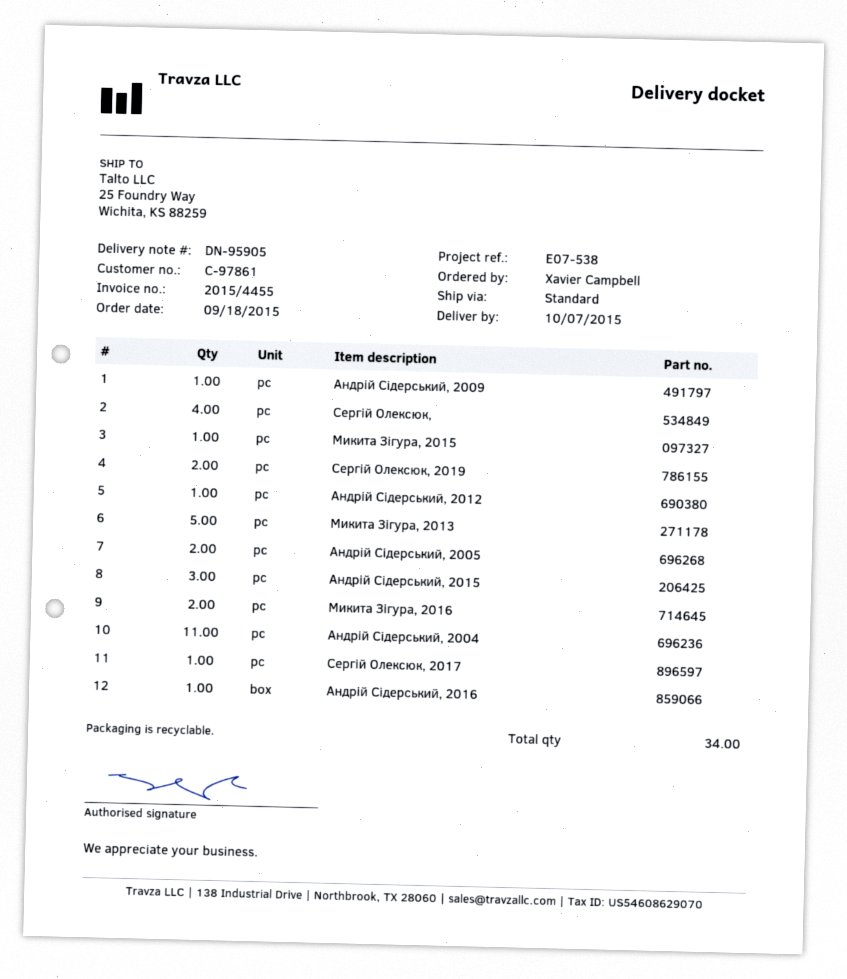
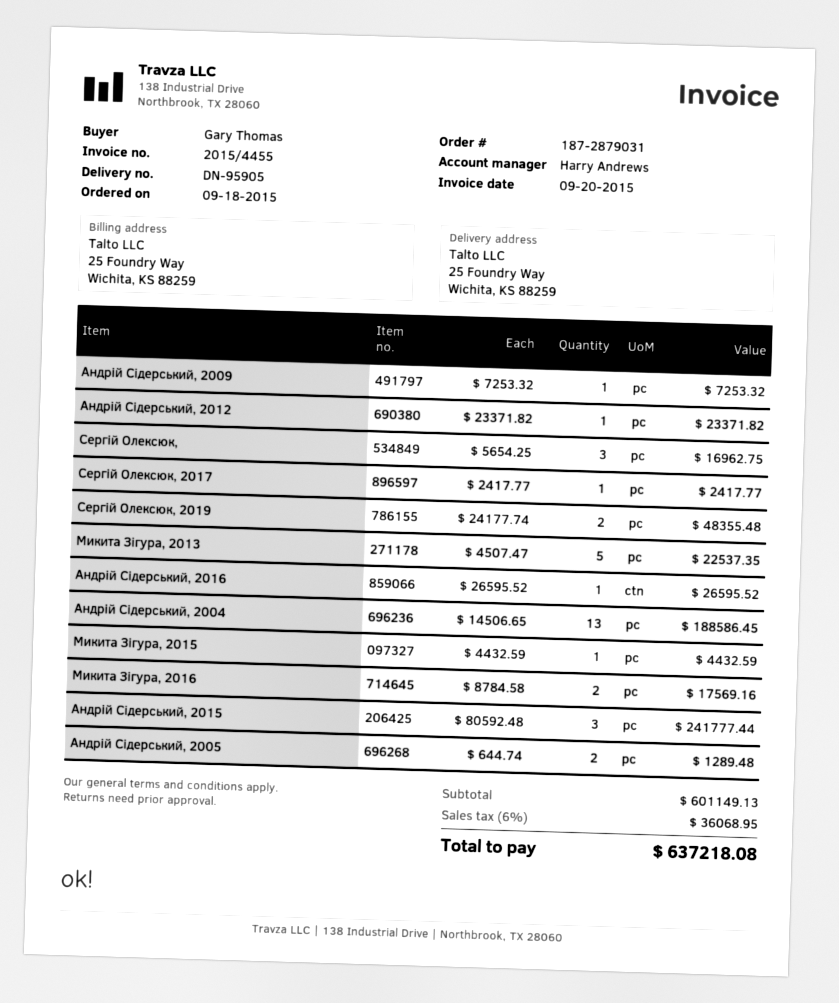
ordered by: Xavier Campbell -> Gary Thomas
Сергій Олексюк,: 4 -> 3
Андрій Сідерський, 2004: 11 -> 13

